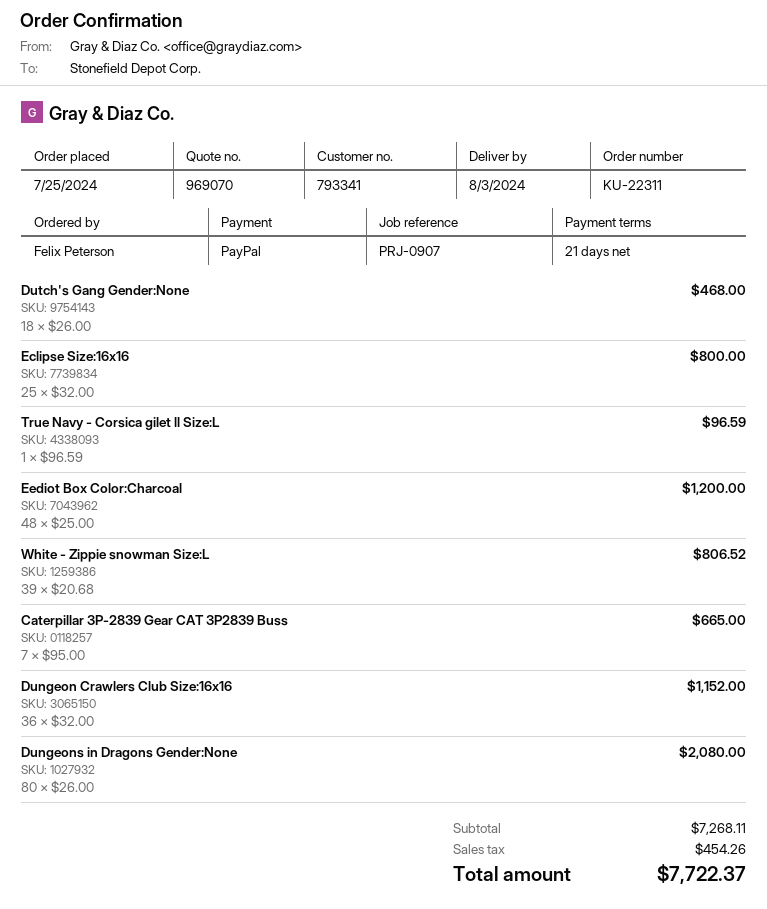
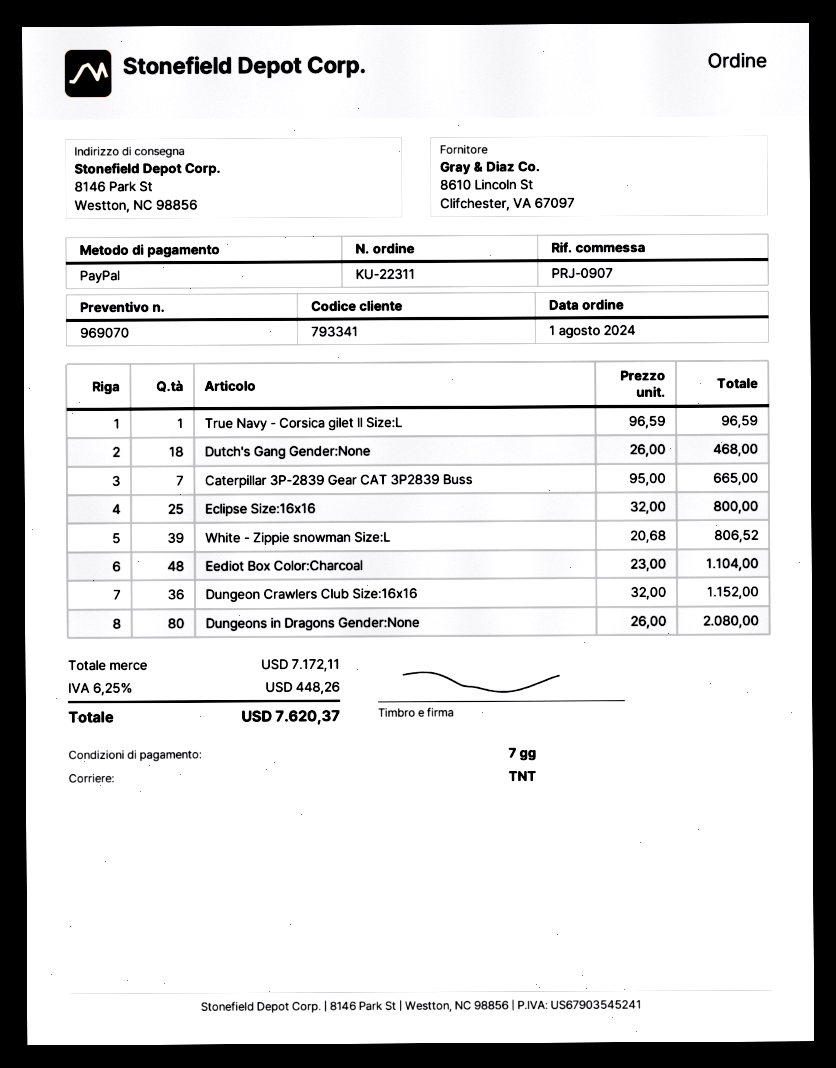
order date: 2024-07-25 -> 2024-08-01
payment terms: 21 days -> 7 days
Eediot Box Color:Charcoal: 48 x 25.00 = 1200.00 -> 48 x 23.00 = 1104.00
subtotal: 7268.11 -> 7172.11
tax: 454.26 -> 448.26
total: 7722.37 -> 7620.37

